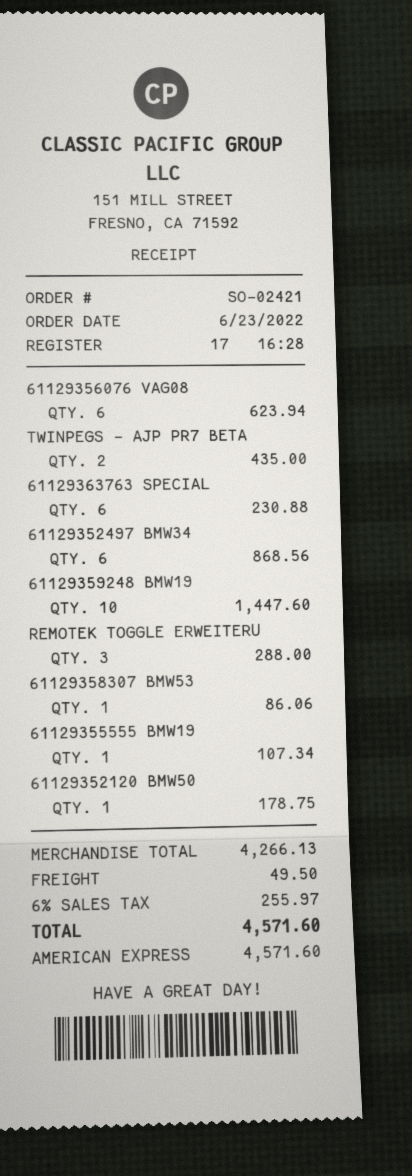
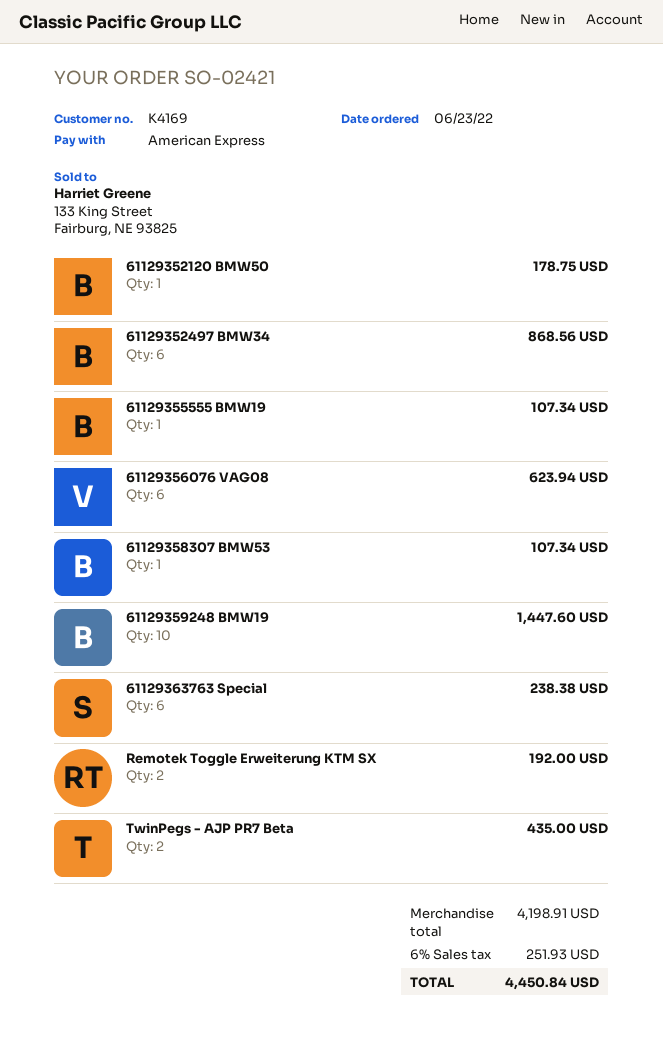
61129363763 SPECIAL: 6 for 230.88 -> 6 for 238.38
REMOTEK TOGGLE ERWEITERU: 3 for 288.00 -> 2 for 192.00
61129358307 BMW53: 1 for 86.06 -> 1 for 107.34
subtotal: 4266.13 -> 4198.91
shipping: 49.50 -> none
tax: 6% = 255.97 -> 6% = 251.93
total: 4571.60 -> 4450.84

